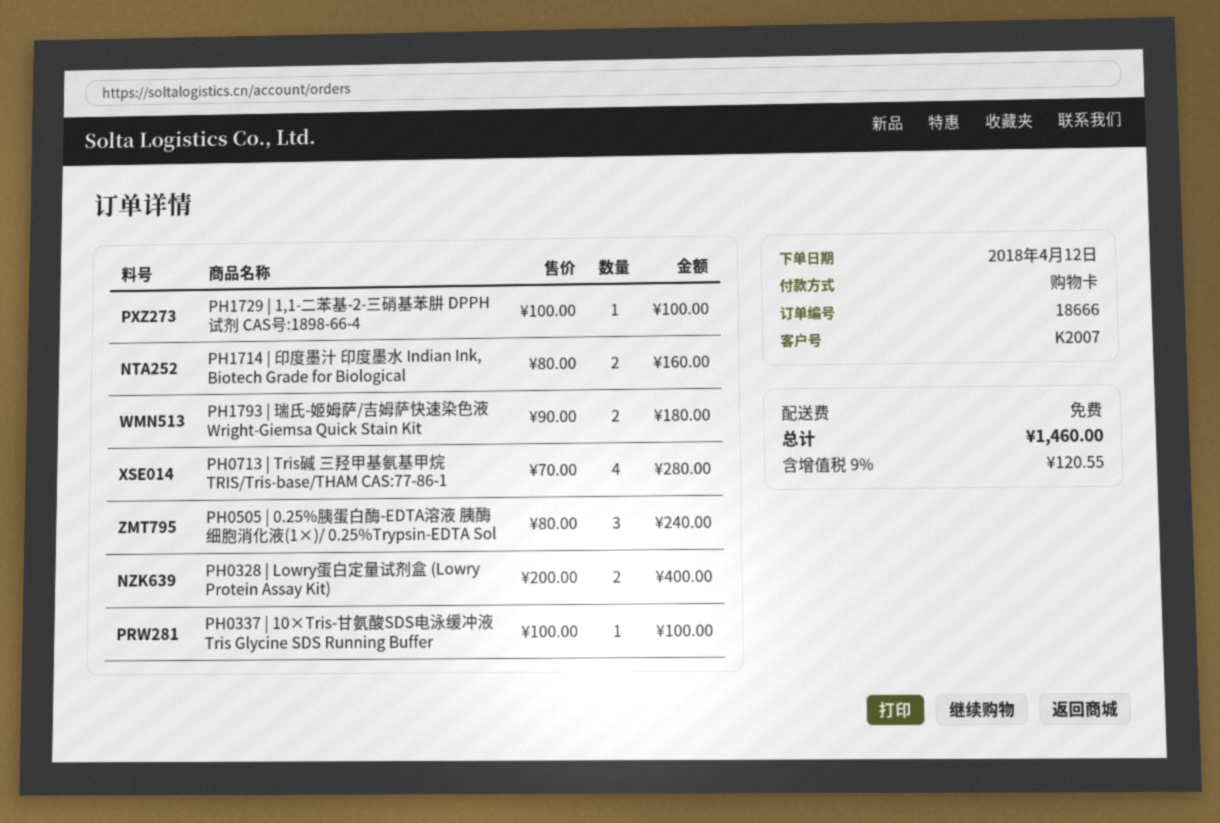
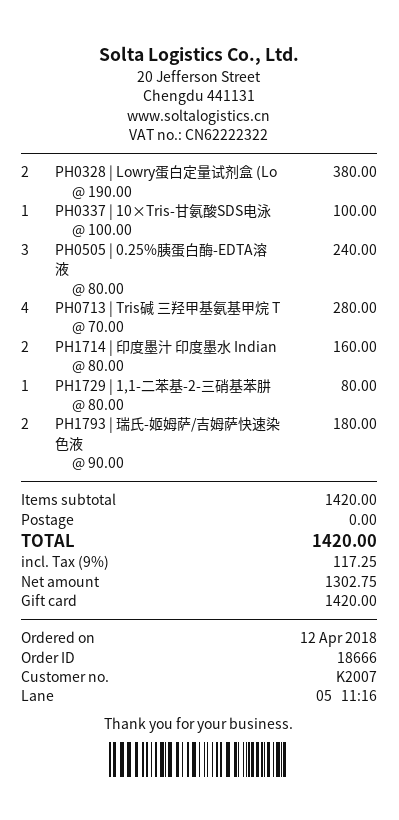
PH1729 | 1,1-二苯基-2-三硝基苯肼 DPPH试剂 CAS号:1898-66-4: 1 x 100.00 = 100.00 -> 1 x 80.00 = 80.00
PH0328 | Lowry蛋白定量试剂盒 (Lowry Protein Assay Kit): 2 x 200.00 = 400.00 -> 2 x 190.00 = 380.00
tax: 9% = 120.55 -> 9% = 117.25
total: 1460.00 -> 1420.00

